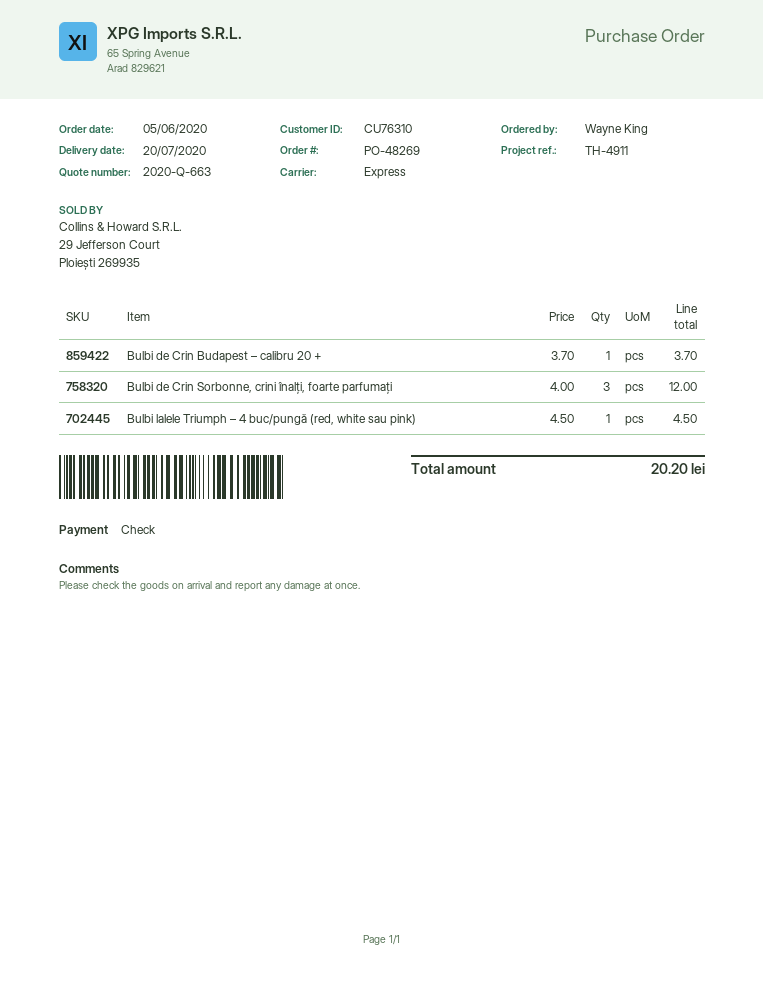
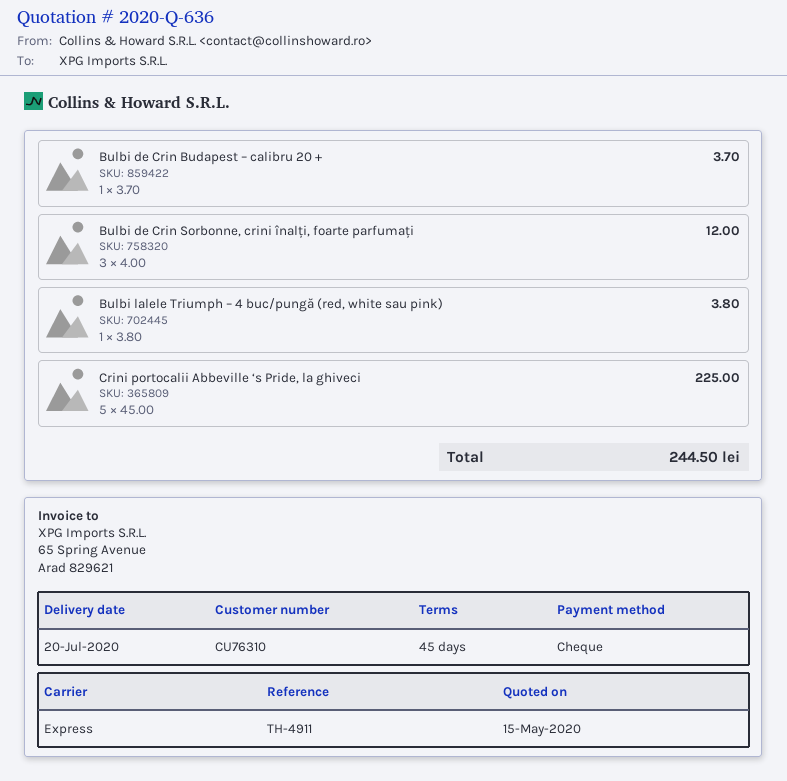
quote number: 2020-Q-663 -> 2020-Q-636
Bulbi lalele Triumph – 4 buc/pungă (red, white sau pink): 1 x 4.50 = 4.50 -> 1 x 3.80 = 3.80
Crini portocalii Abbeville ‘s Pride, la ghiveci: none -> 5 x 45.00 = 225.00
total: 20.20 -> 244.50

